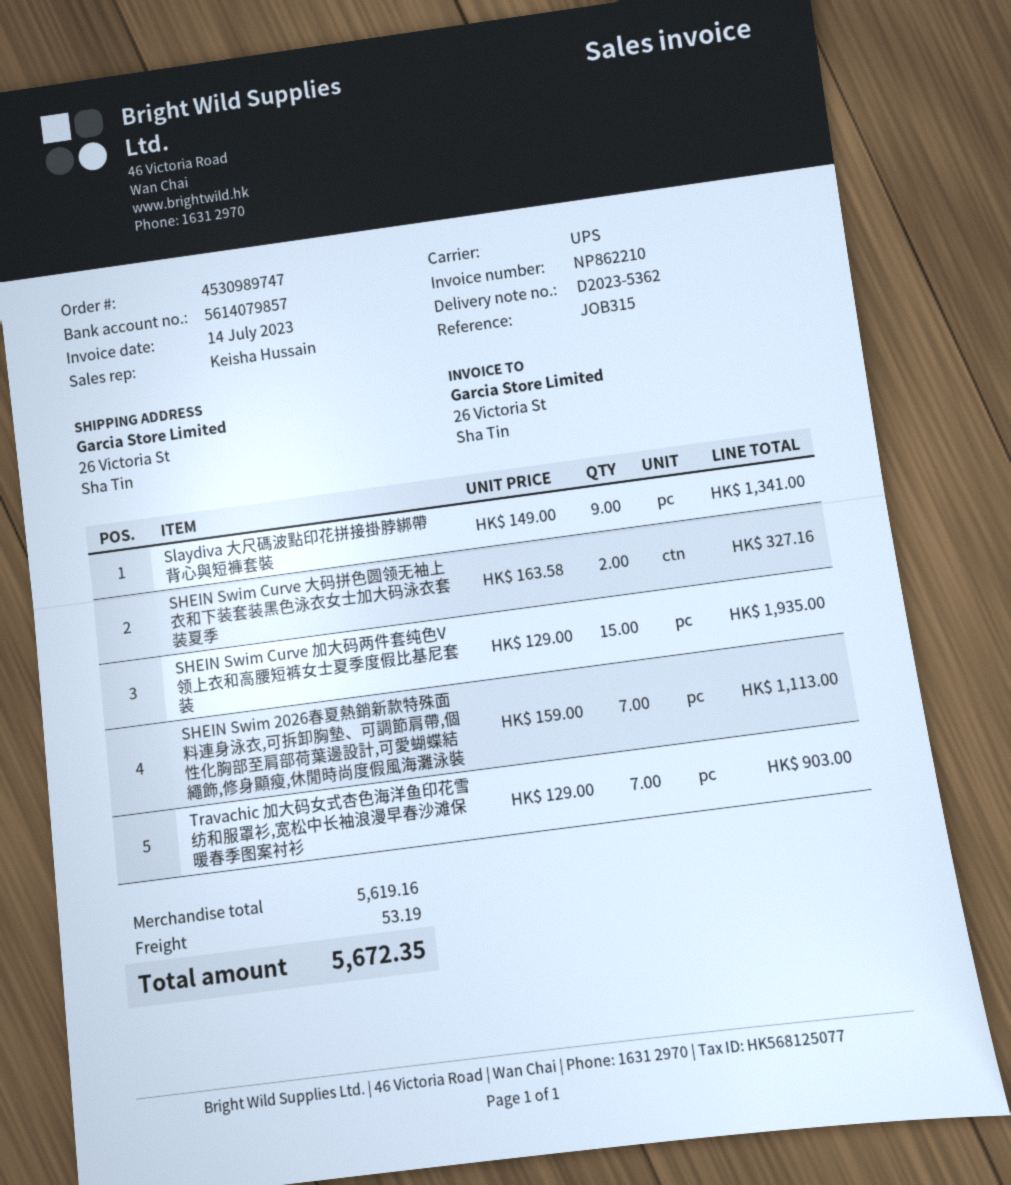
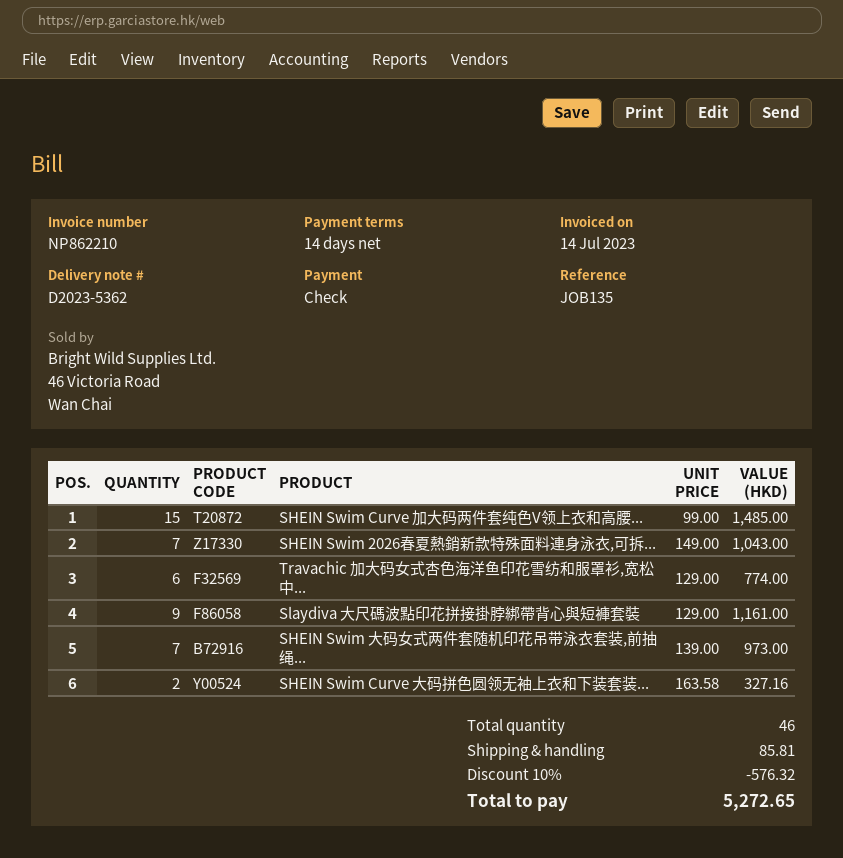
reference: JOB315 -> JOB135
Slaydiva 大尺碼波點印花拼接掛脖綁帶背心與短褲套裝: 9 x 149.00 = 1341.00 -> 9 x 129.00 = 1161.00
SHEIN Swim Curve 加大码两件套纯色V领上衣和高腰短裤女士夏季度假比基尼套装: 15 x 129.00 = 1935.00 -> 15 x 99.00 = 1485.00
SHEIN Swim 2026春夏熱銷新款特殊面料連身泳衣,可拆卸胸墊、可調節肩帶,個性化胸部至肩部荷葉邊設計,可愛蝴蝶結繩飾,修身顯瘦,休閒時尚度假風海灘泳裝: 7 x 159.00 = 1113.00 -> 7 x 149.00 = 1043.00
Travachic 加大码女式杏色海洋鱼印花雪纺和服罩衫,宽松中长袖浪漫早春沙滩保暖春季图案衬衫: 7 x 129.00 = 903.00 -> 6 x 129.00 = 774.00
SHEIN Swim 大码女式两件套随机印花吊带泳衣套装,前抽绳...: none -> 7 x 139.00 = 973.00
discount: none -> 10% = 576.32
shipping: 53.19 -> 85.81
total: 5672.35 -> 5272.65

